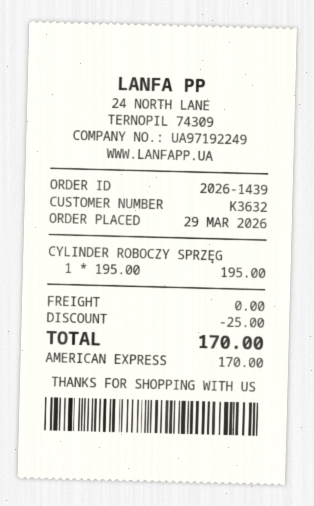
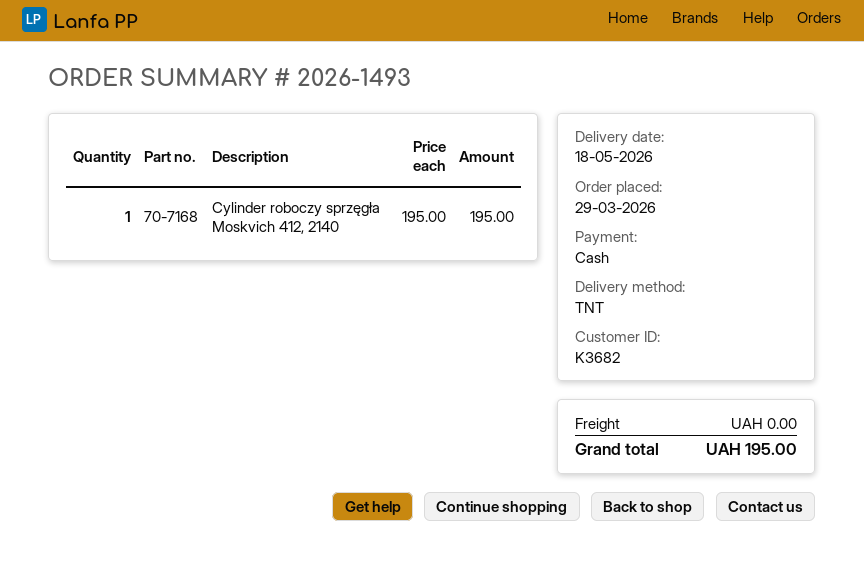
order number: 2026-1439 -> 2026-1493
customer number: K3632 -> K3682
payment method: American Express -> cash
discount: 25.00 -> none
total: 170.00 -> 195.00

